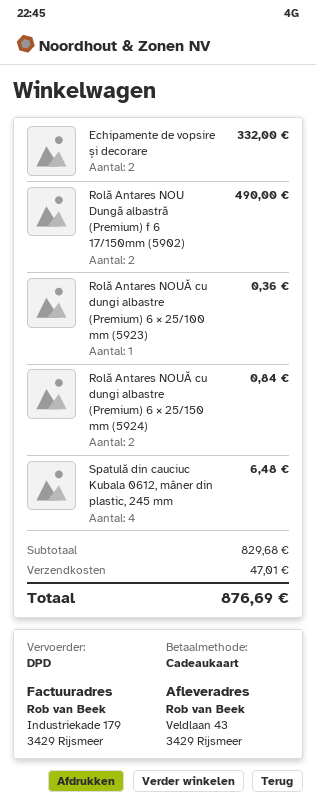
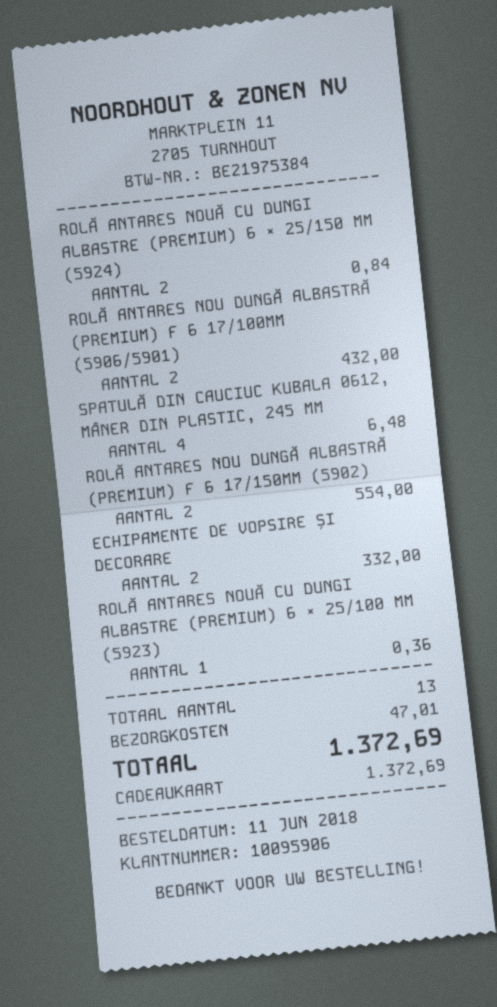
Rolă Antares NOU Dungă albastră (Premium) f 6 17/150mm (5902): 2 for 490.00 -> 2 for 554.00
ROLĂ ANTARES NOU DUNGĂ ALBASTRĂ (PREMIUM) F 6 17/100MM (5906/5901): none -> 2 for 432.00
total: 876.69 -> 1372.69

